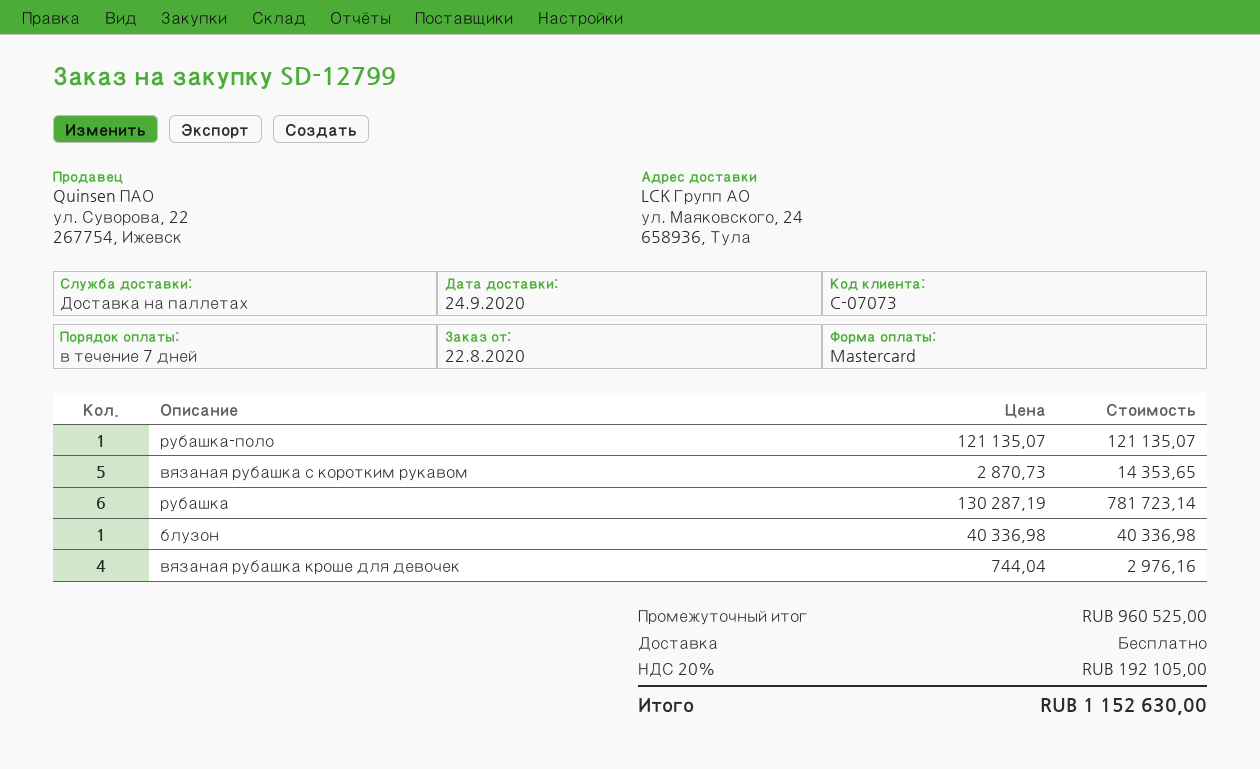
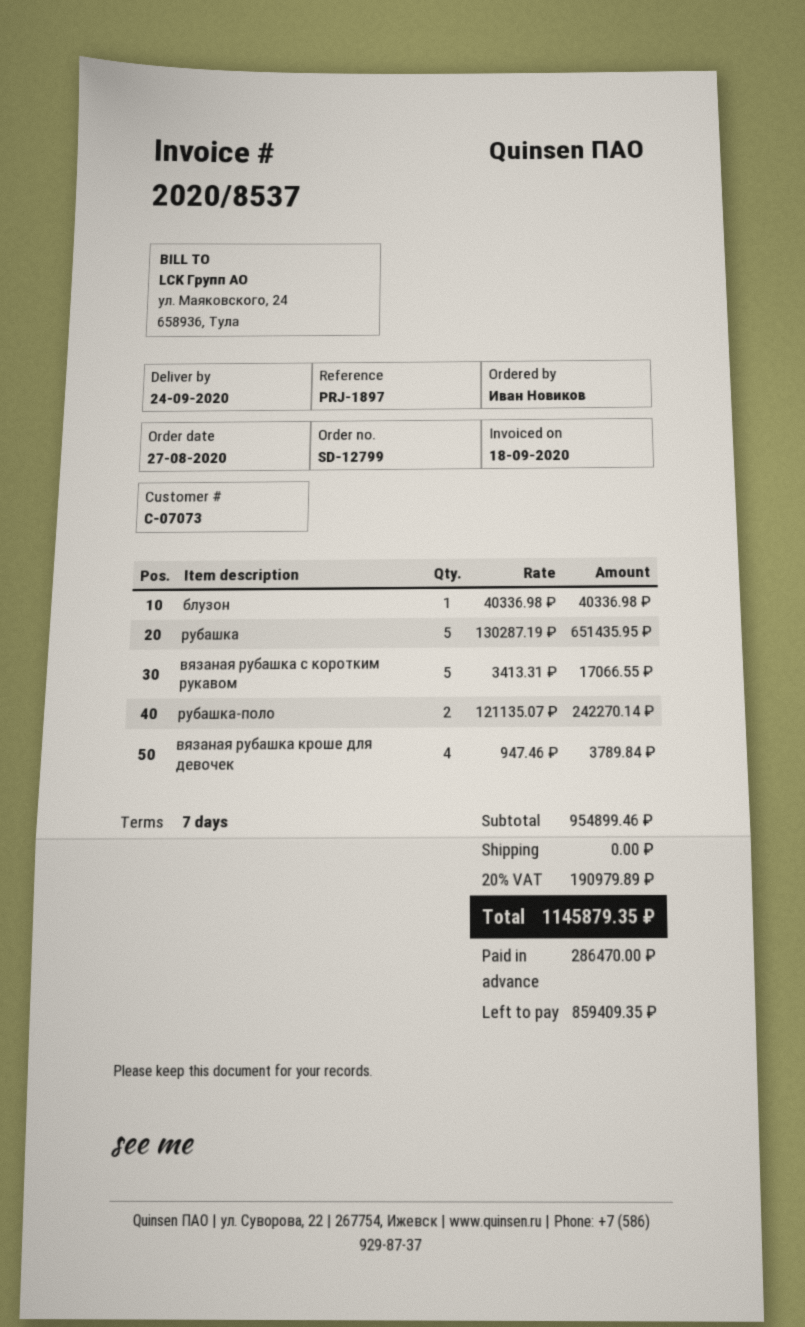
order date: 2020-08-22 -> 2020-08-27
рубашка-поло: 1 x 121135.07 = 121135.07 -> 2 x 121135.07 = 242270.14
вязаная рубашка с коротким рукавом: 5 x 2870.73 = 14353.65 -> 5 x 3413.31 = 17066.55
рубашка: 6 x 130287.19 = 781723.14 -> 5 x 130287.19 = 651435.95
вязаная рубашка кроше для девочек: 4 x 744.04 = 2976.16 -> 4 x 947.46 = 3789.84
subtotal: 960525.00 -> 954899.46
tax: 20% = 192105.00 -> 20% = 190979.89
total: 1152630.00 -> 1145879.35

